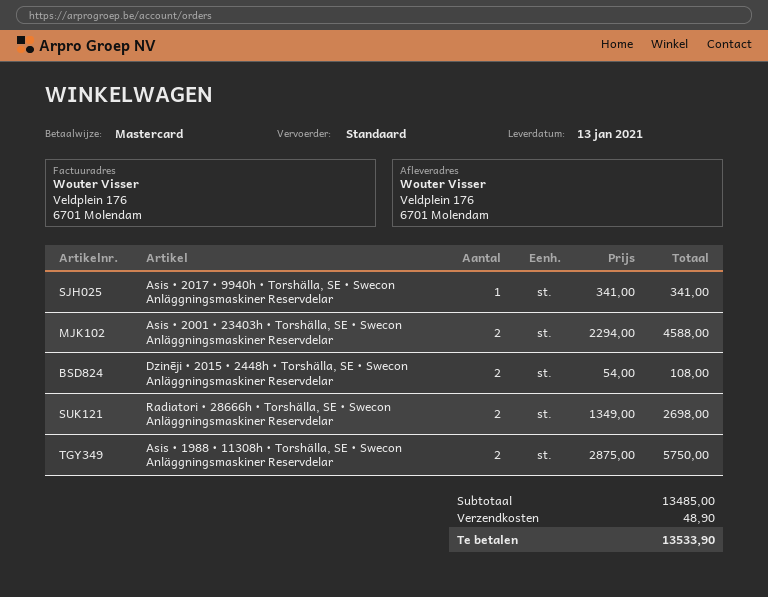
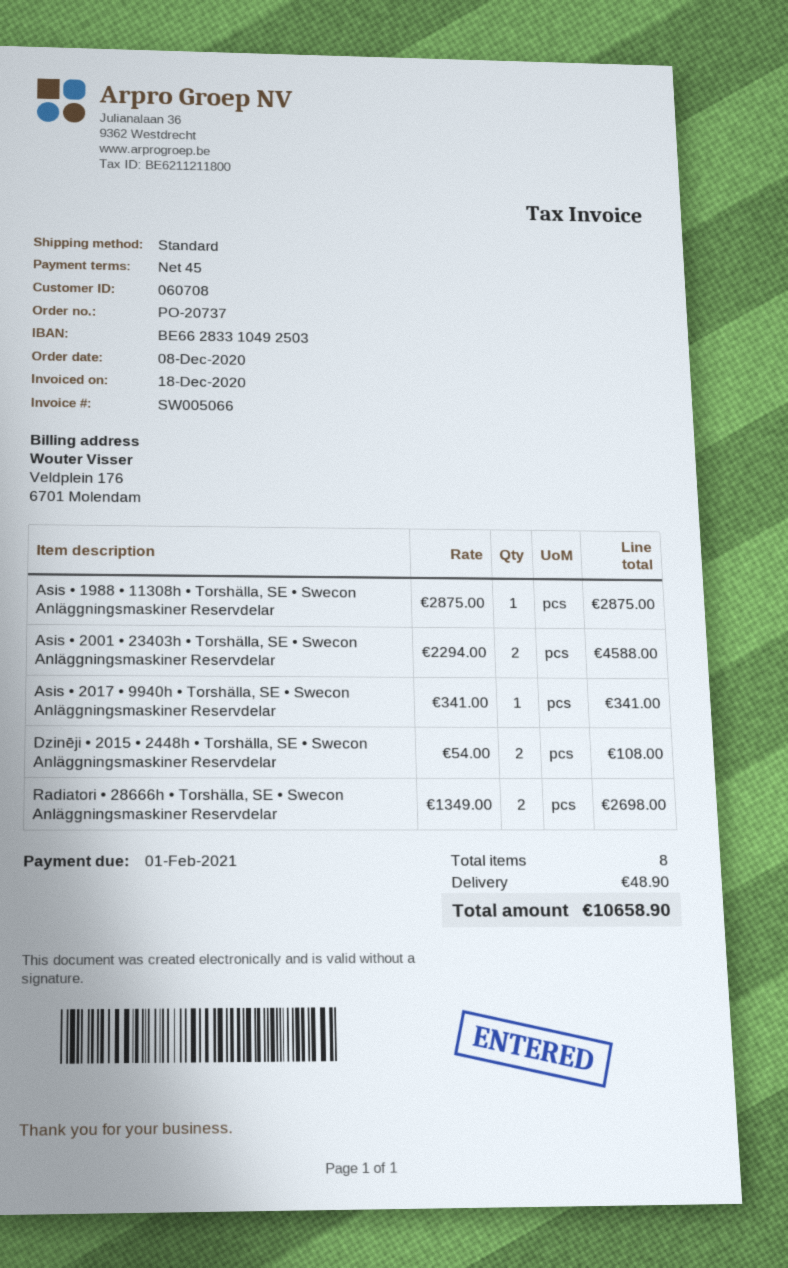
Asis • 1988 • 11308h • Torshälla, SE • Swecon Anläggningsmaskiner Reservdelar: 2 x 2875.00 = 5750.00 -> 1 x 2875.00 = 2875.00
total: 13533.90 -> 10658.90

